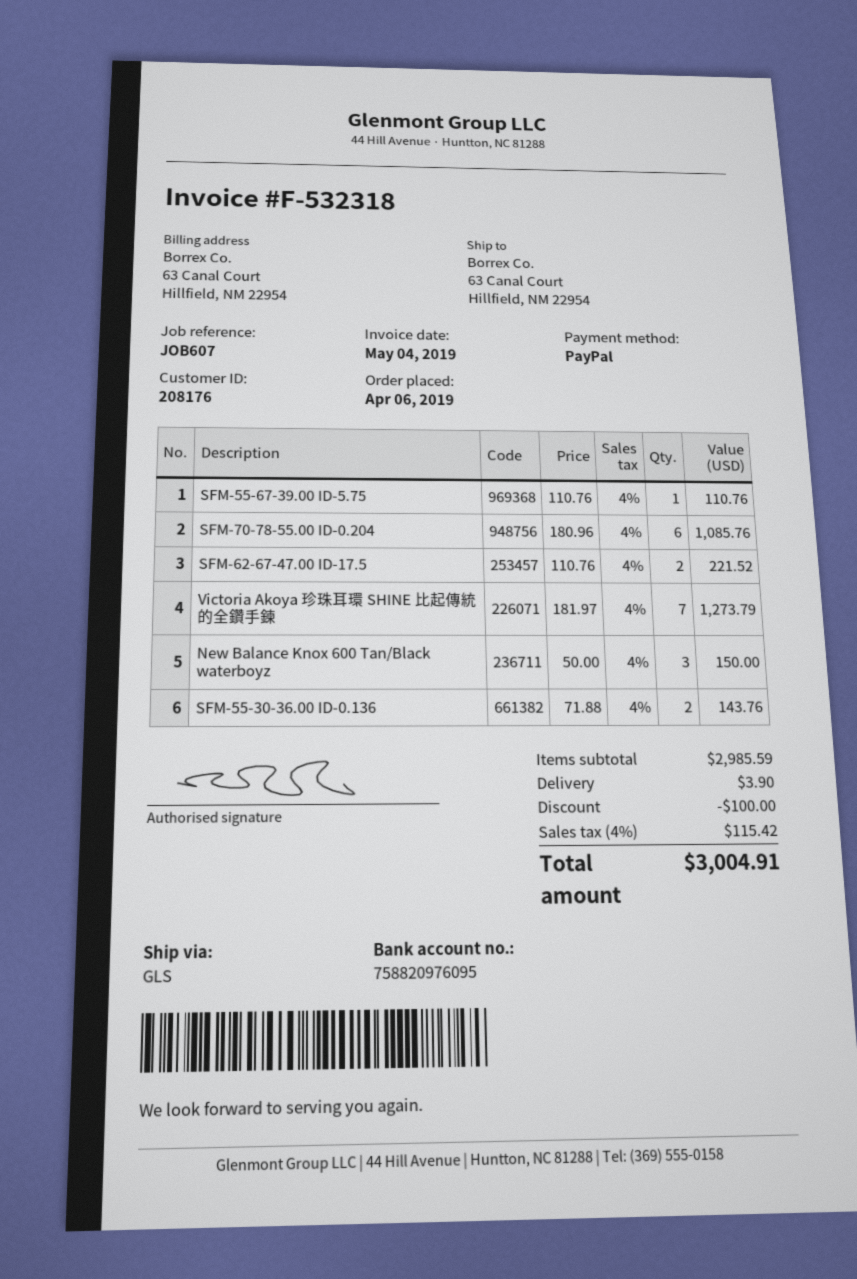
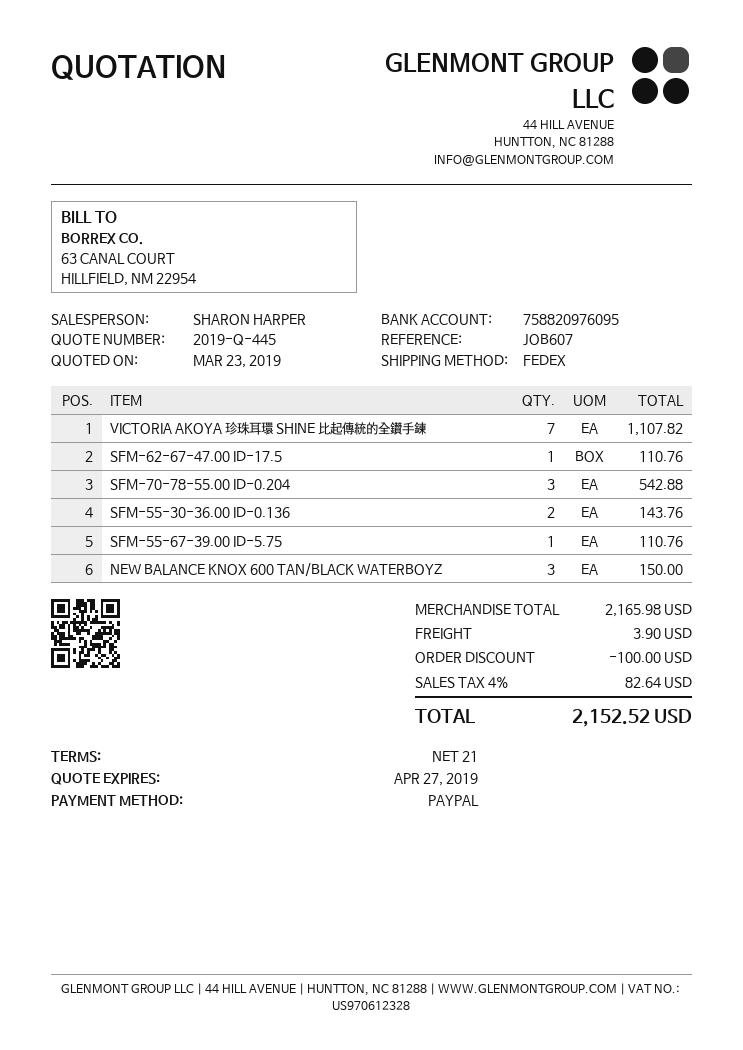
shipping method: GLS -> FedEx
SFM-70-78-55.00 ID-0.204: 6 for 1085.76 -> 3 for 542.88
SFM-62-67-47.00 ID-17.5: 2 for 221.52 -> 1 for 110.76
Victoria Akoya 珍珠耳環 SHINE 比起傳統的全鑽手鍊: 7 for 1273.79 -> 7 for 1107.82
subtotal: 2985.59 -> 2165.98
tax: 4% = 115.42 -> 4% = 82.64
total: 3004.91 -> 2152.52

